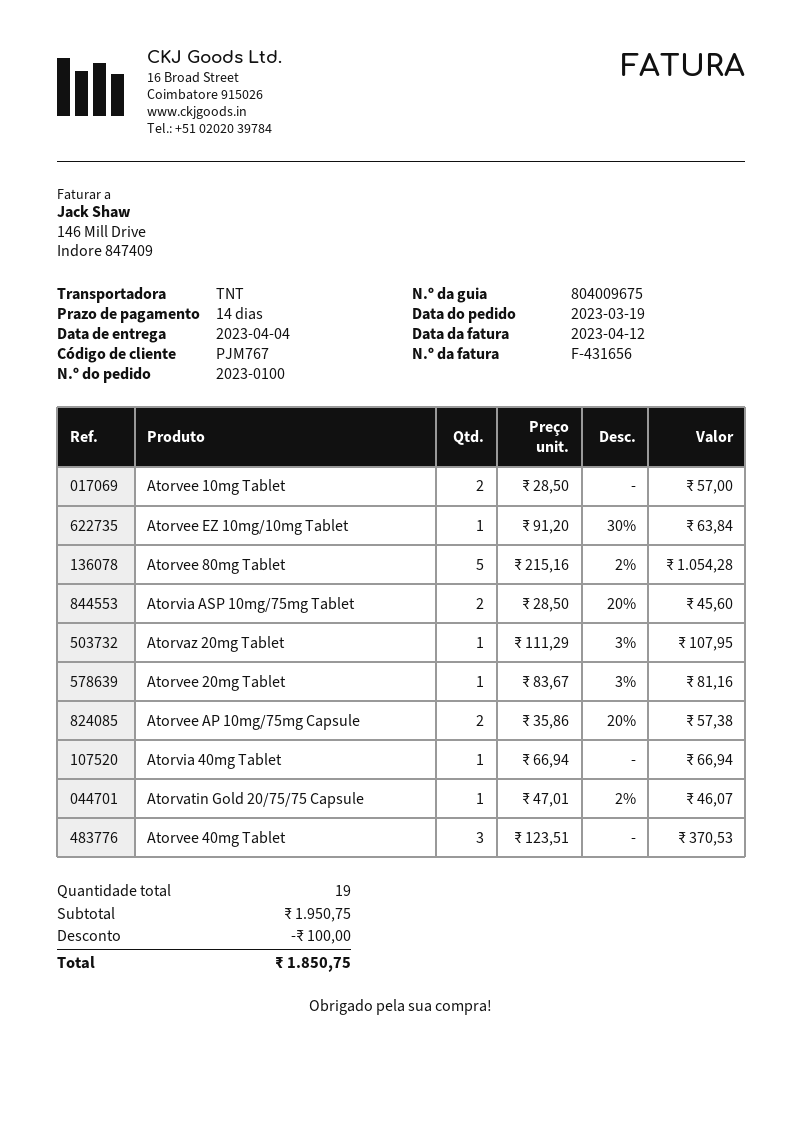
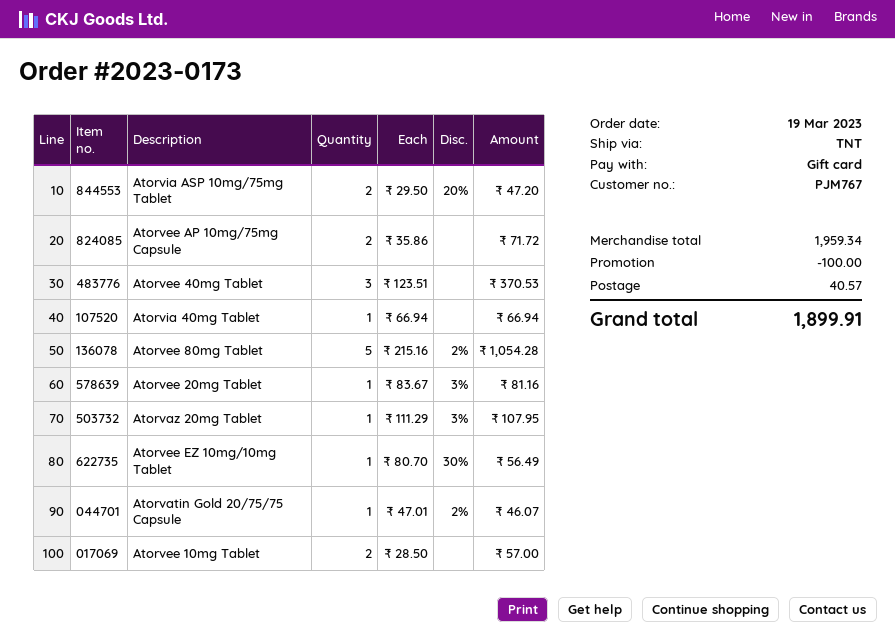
order number: 2023-0100 -> 2023-0173
Atorvee EZ 10mg/10mg Tablet: 1 x 91.20 - 30% = 63.84 -> 1 x 80.70 - 30% = 56.49
Atorvia ASP 10mg/75mg Tablet: 2 x 28.50 - 20% = 45.60 -> 2 x 29.50 - 20% = 47.20
Atorvee AP 10mg/75mg Capsule: 2 x 35.86 - 20% = 57.38 -> 2 x 35.86 = 71.72
subtotal: 1950.75 -> 1959.34
shipping: none -> 40.57
total: 1850.75 -> 1899.91

